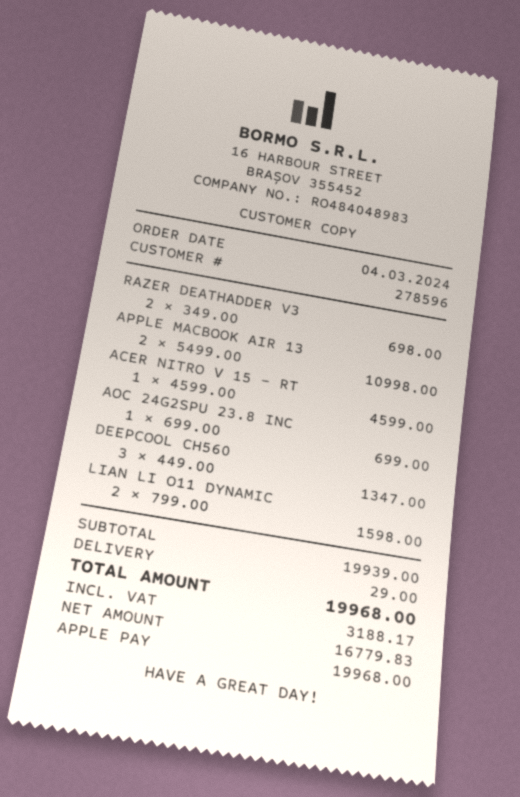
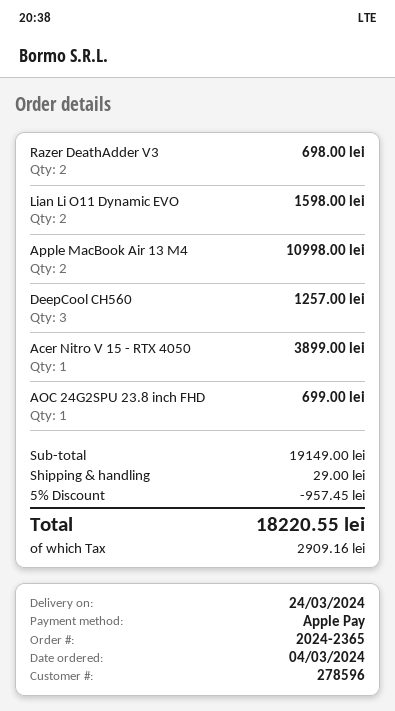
ACER NITRO V 15 - RT: 1 for 4599.00 -> 1 for 3899.00
DEEPCOOL CH560: 3 for 1347.00 -> 3 for 1257.00
subtotal: 19939.00 -> 19149.00
discount: none -> 5% = 957.45
tax: 3188.17 -> 2909.16
total: 19968.00 -> 18220.55

